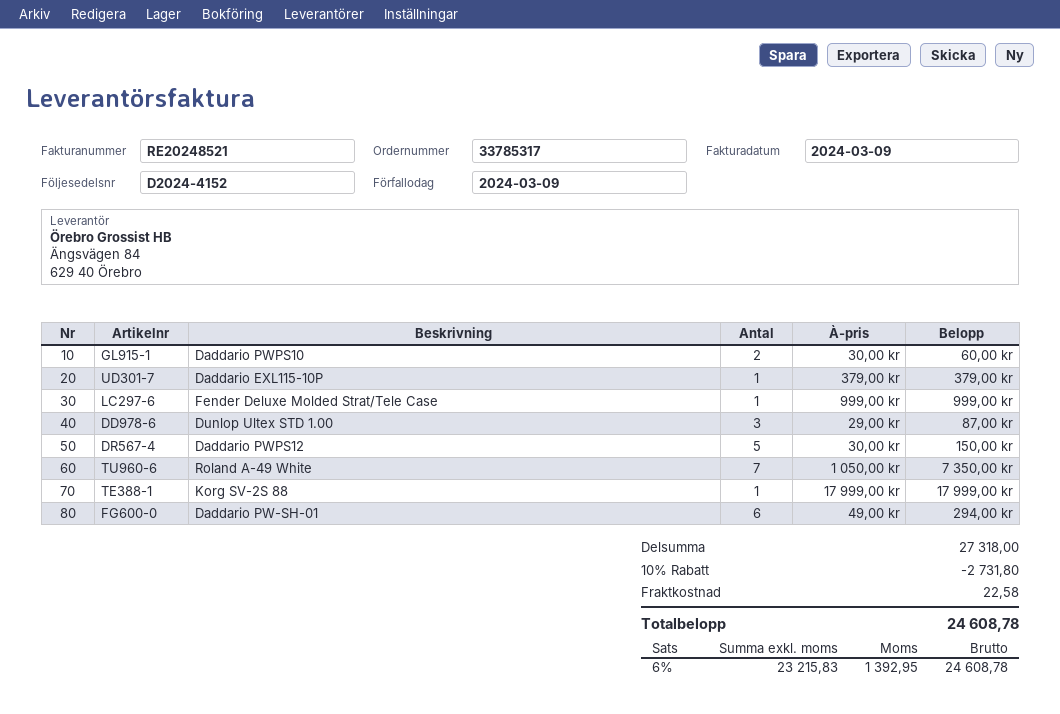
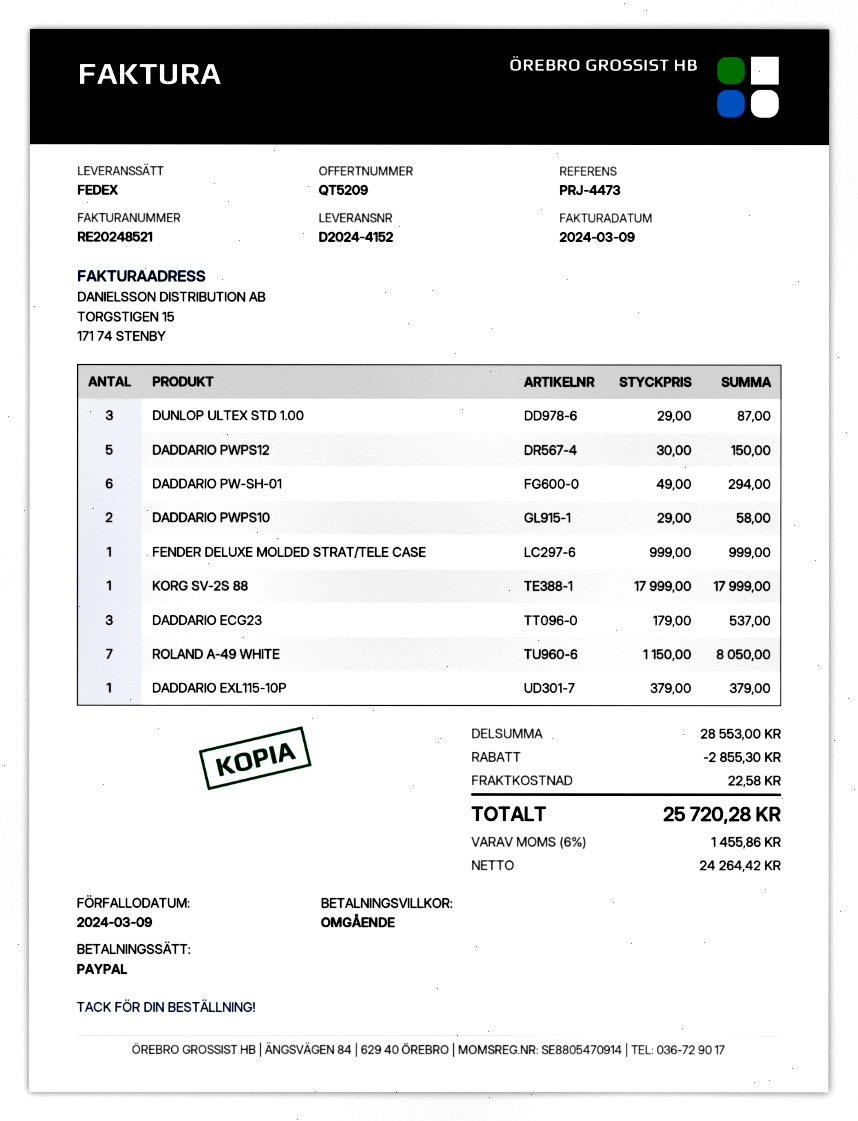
Daddario PWPS10: 2 x 30.00 = 60.00 -> 2 x 29.00 = 58.00
Roland A-49 White: 7 x 1050.00 = 7350.00 -> 7 x 1150.00 = 8050.00
DADDARIO ECG23: none -> 3 x 179.00 = 537.00
subtotal: 27318.00 -> 28553.00
discount: 2731.80 -> 2855.30
net: 23215.83 -> 24264.42
tax: 6% = 1392.95 -> 6% = 1455.86
total: 24608.78 -> 25720.28

